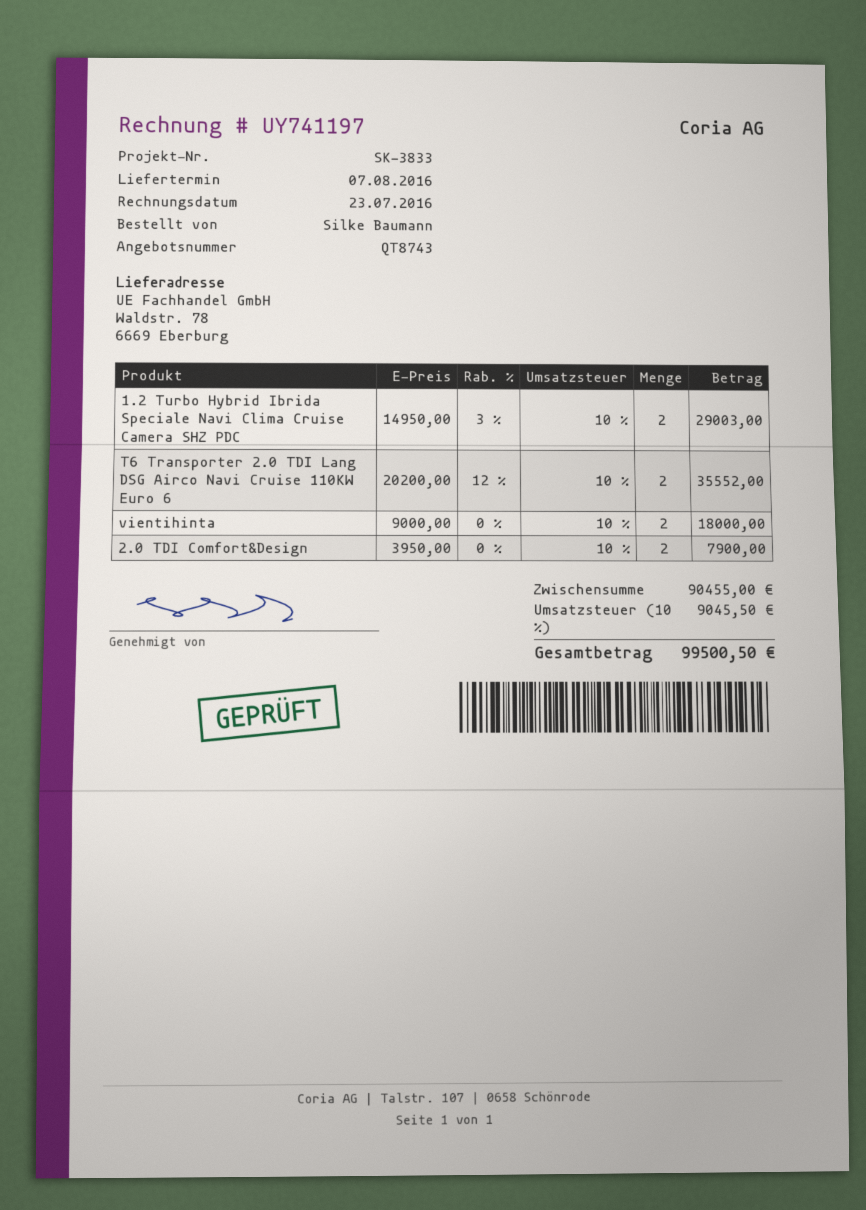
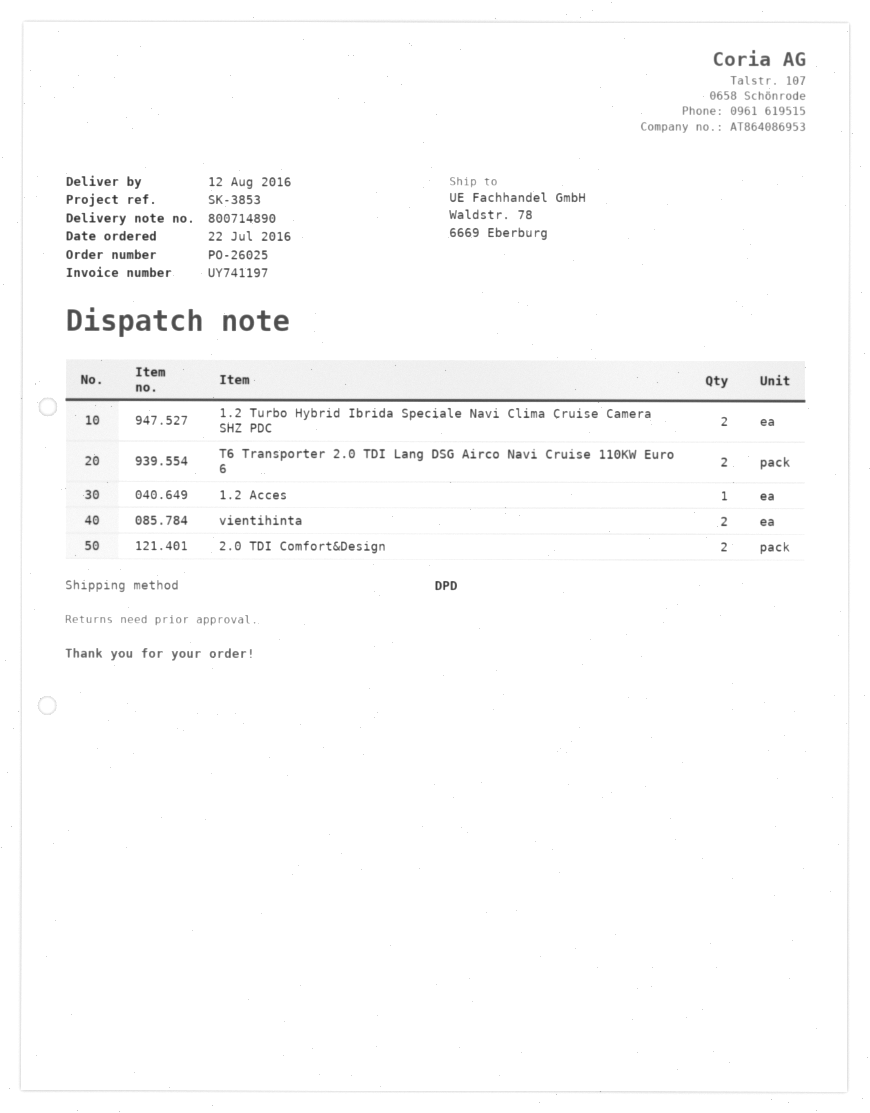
delivery date: 2016-08-07 -> 2016-08-12
reference: SK-3833 -> SK-3853
1.2 Acces: none -> 1

